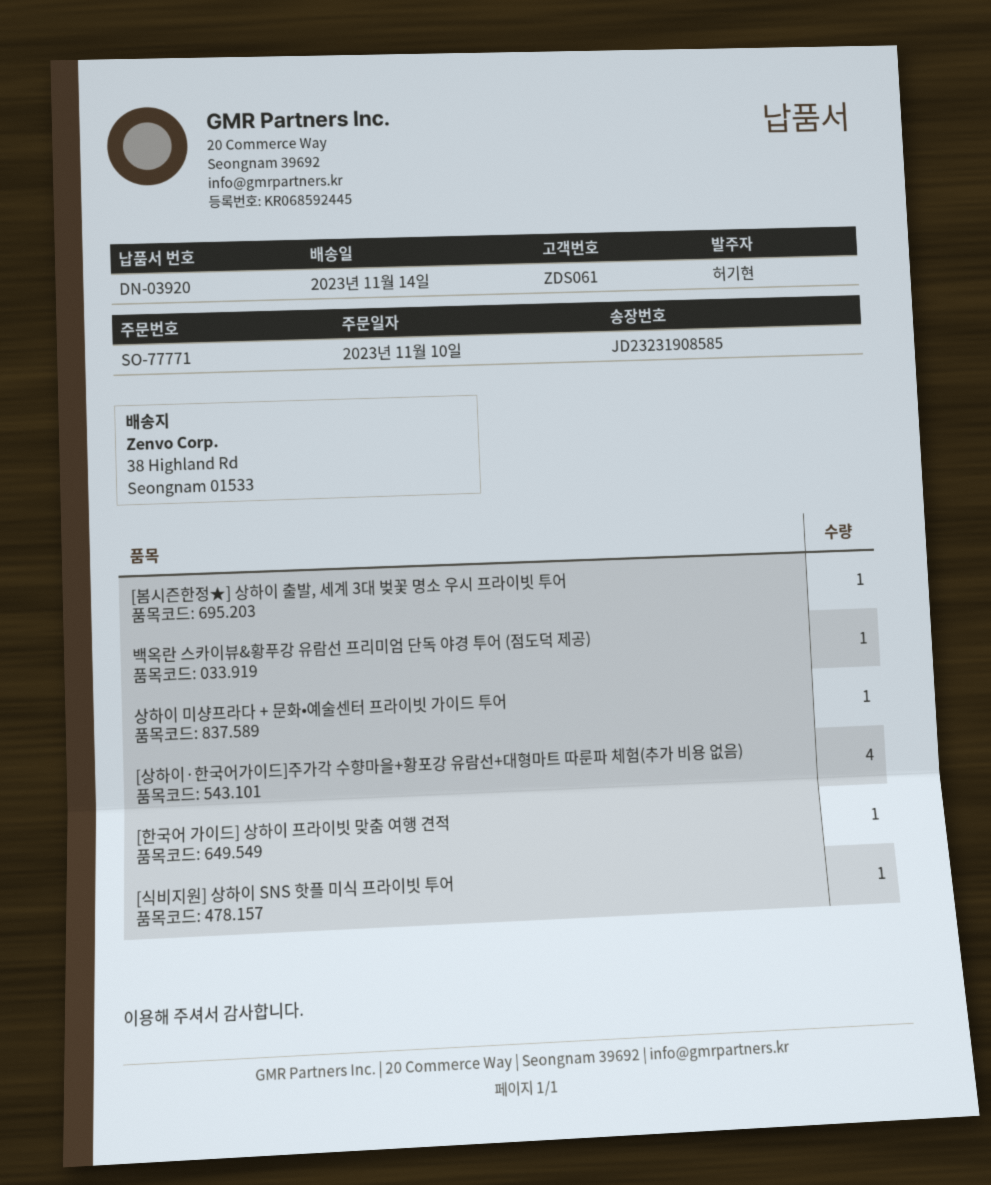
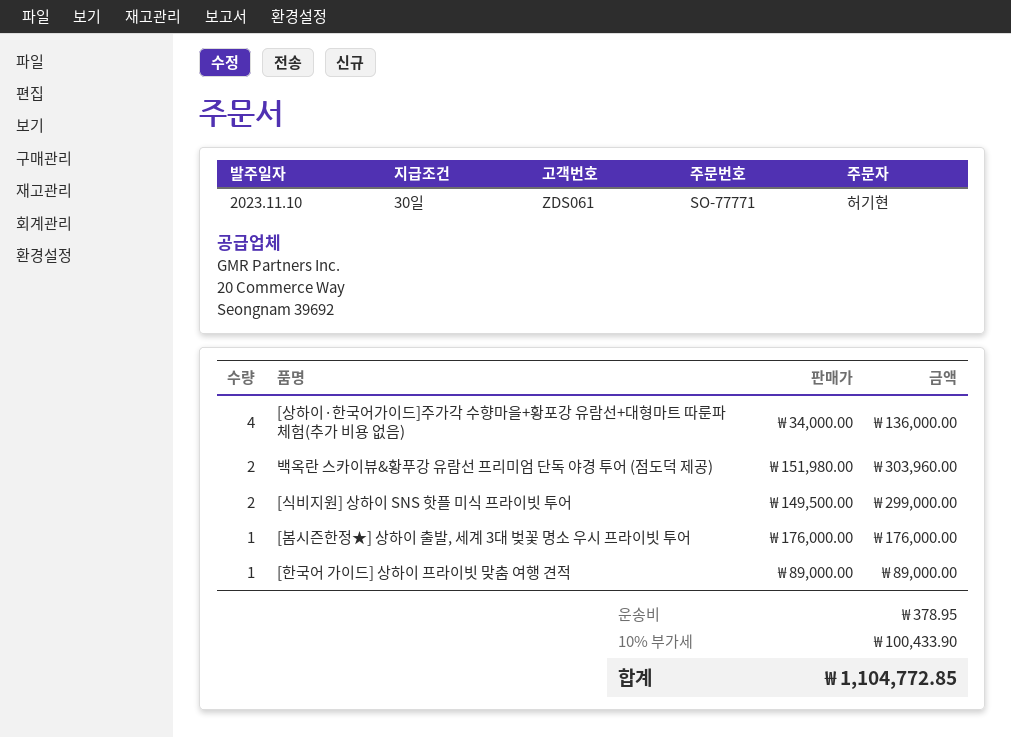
백옥란 스카이뷰&황푸강 유람선 프리미엄 단독 야경 투어 (점도덕 제공): 1 -> 2
상하이 미샹프라다 + 문화•예술센터 프라이빗 가이드 투어: 1 -> none
[식비지원] 상하이 SNS 핫플 미식 프라이빗 투어: 1 -> 2

